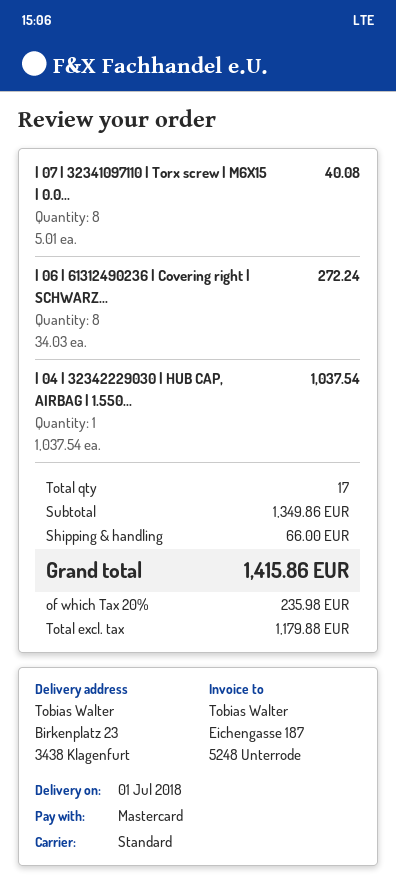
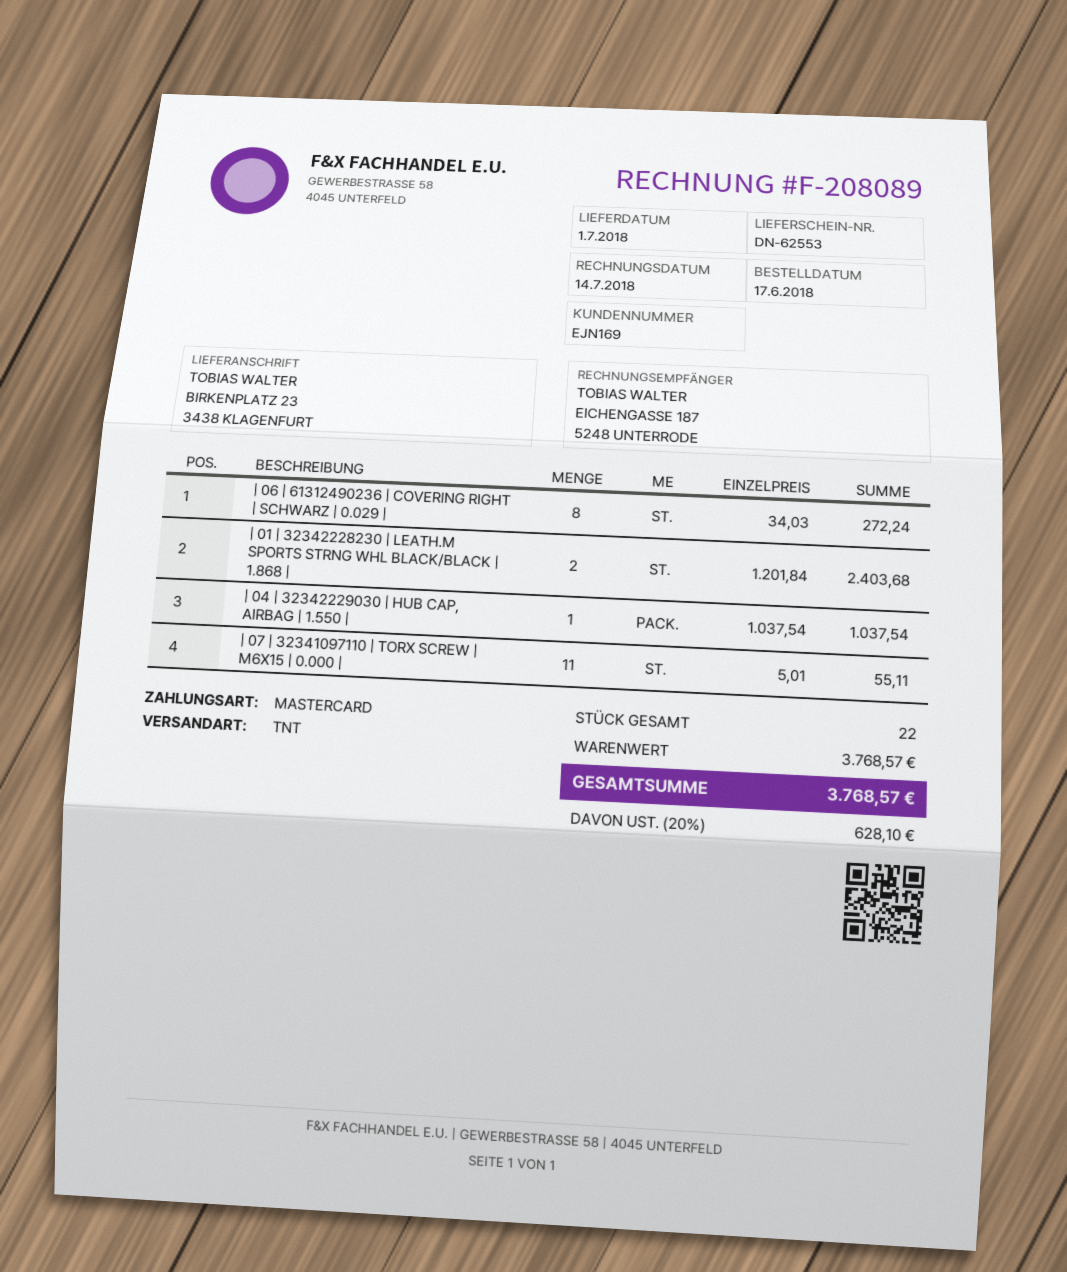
shipping method: standard -> TNT
| 07 | 32341097110 | Torx screw | M6X15 | 0.0...: 8 x 5.01 = 40.08 -> 11 x 5.01 = 55.11
| 01 | 32342228230 | LEATH.M SPORTS STRNG WHL BLACK/BLACK | 1.868 |: none -> 2 x 1201.84 = 2403.68
total quantity: 17 -> 22
subtotal: 1349.86 -> 3768.57
shipping: 66.00 -> none
tax: 20% = 235.98 -> 20% = 628.10
total: 1415.86 -> 3768.57

